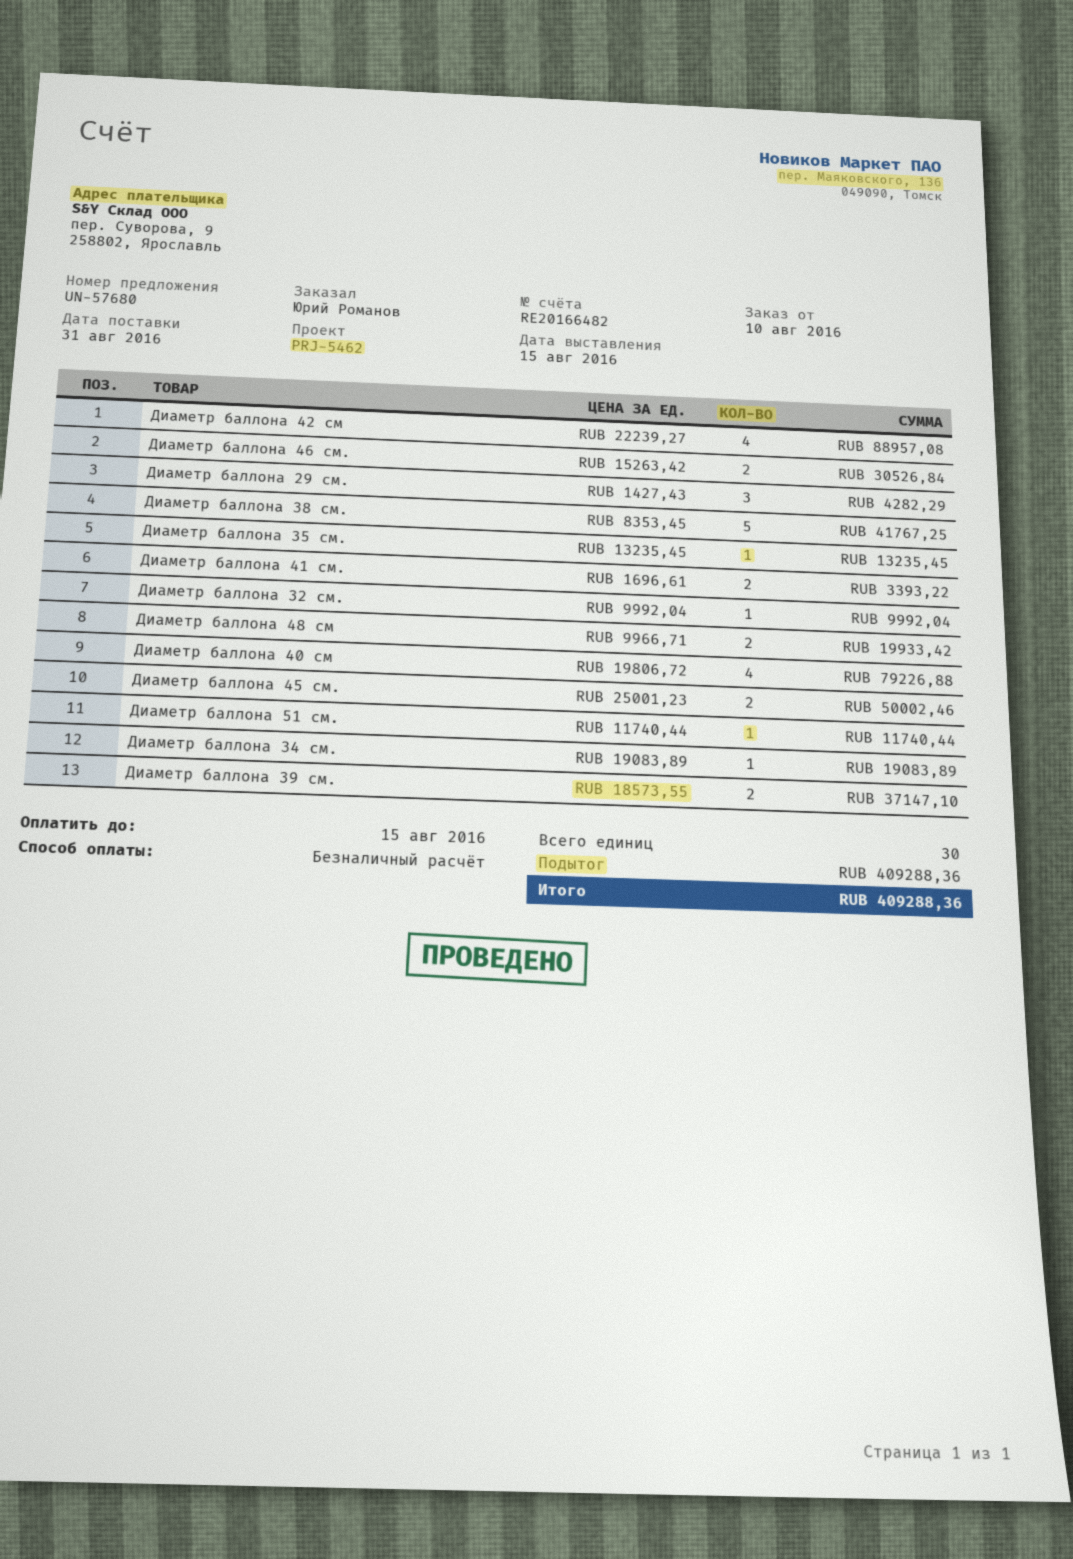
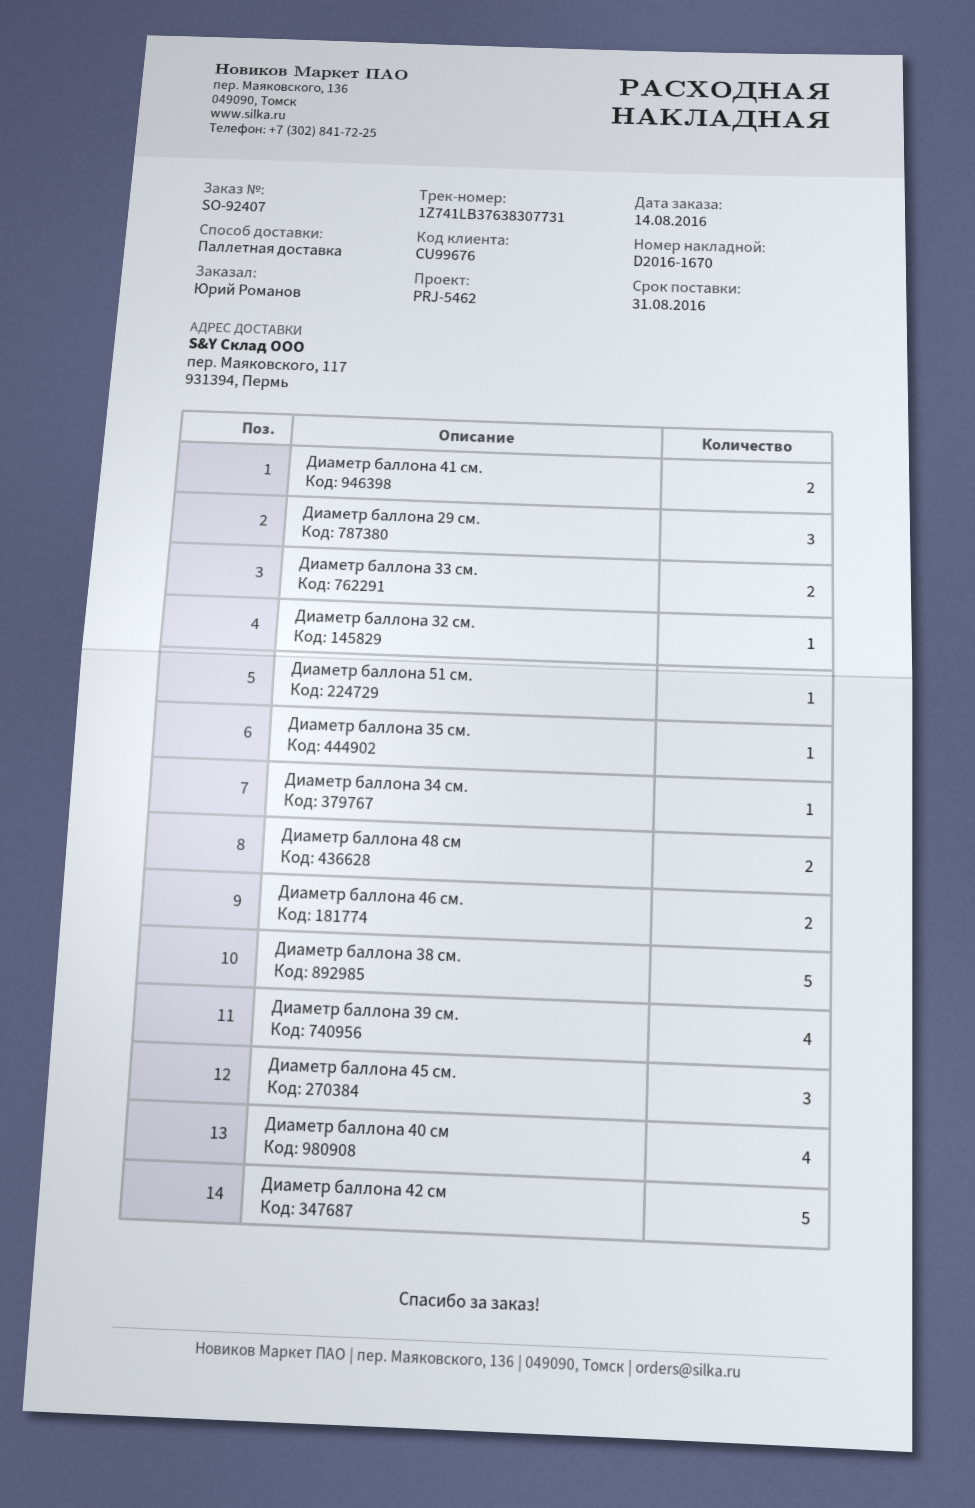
order date: 2016-08-10 -> 2016-08-14
Диаметр баллона 42 см: 4 -> 5
Диаметр баллона 45 см.: 2 -> 3
Диаметр баллона 39 см.: 2 -> 4
Диаметр баллона 33 см.: none -> 2

